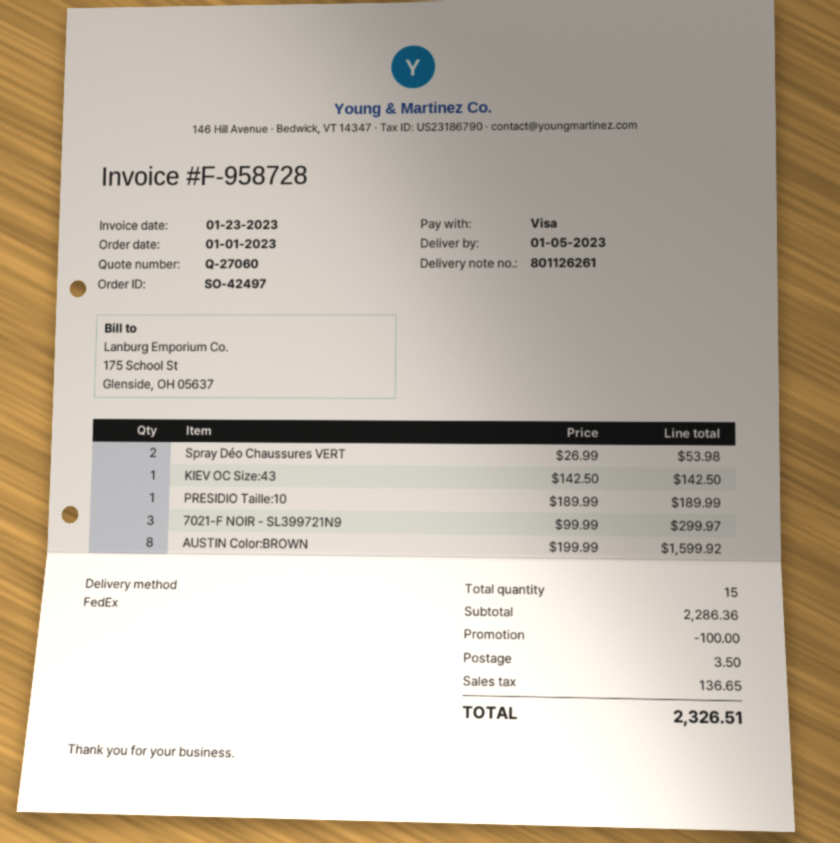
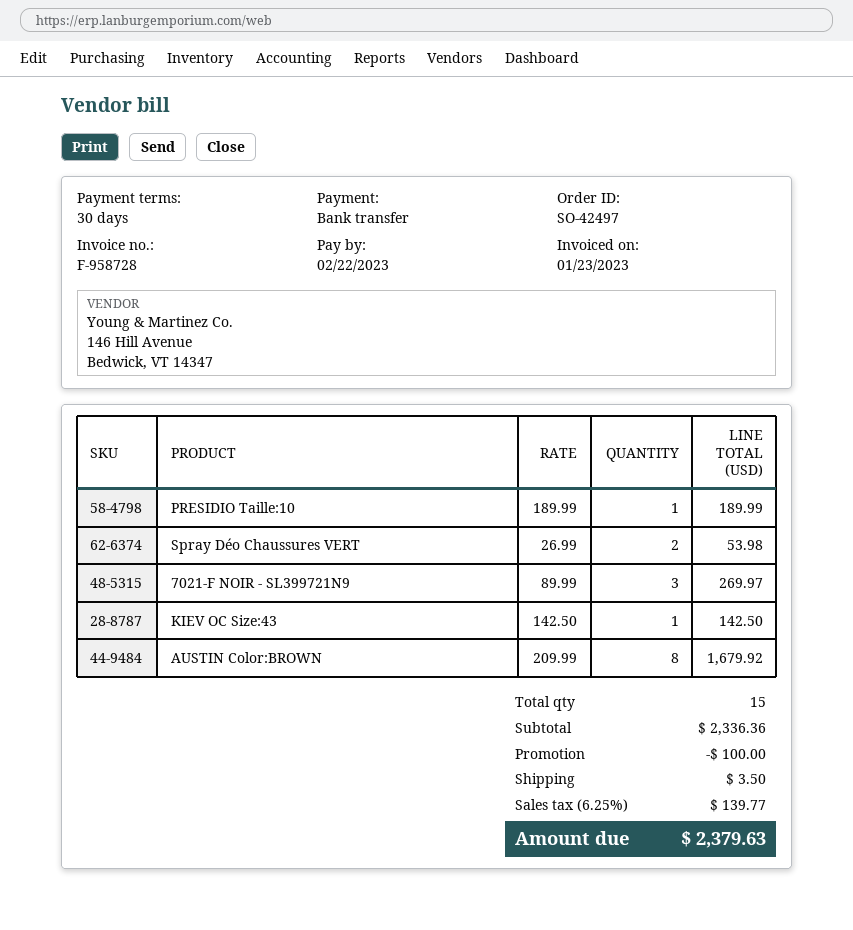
payment method: Visa -> bank transfer
7021-F NOIR - SL399721N9: 3 x 99.99 = 299.97 -> 3 x 89.99 = 269.97
AUSTIN Color:BROWN: 8 x 199.99 = 1599.92 -> 8 x 209.99 = 1679.92
subtotal: 2286.36 -> 2336.36
tax: 136.65 -> 139.77
total: 2326.51 -> 2379.63

